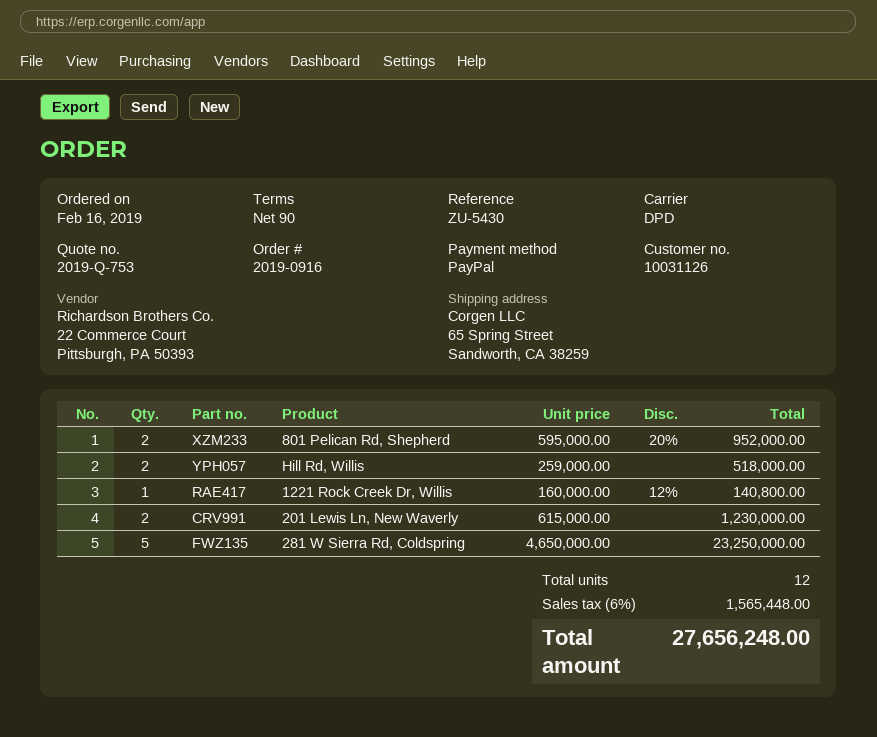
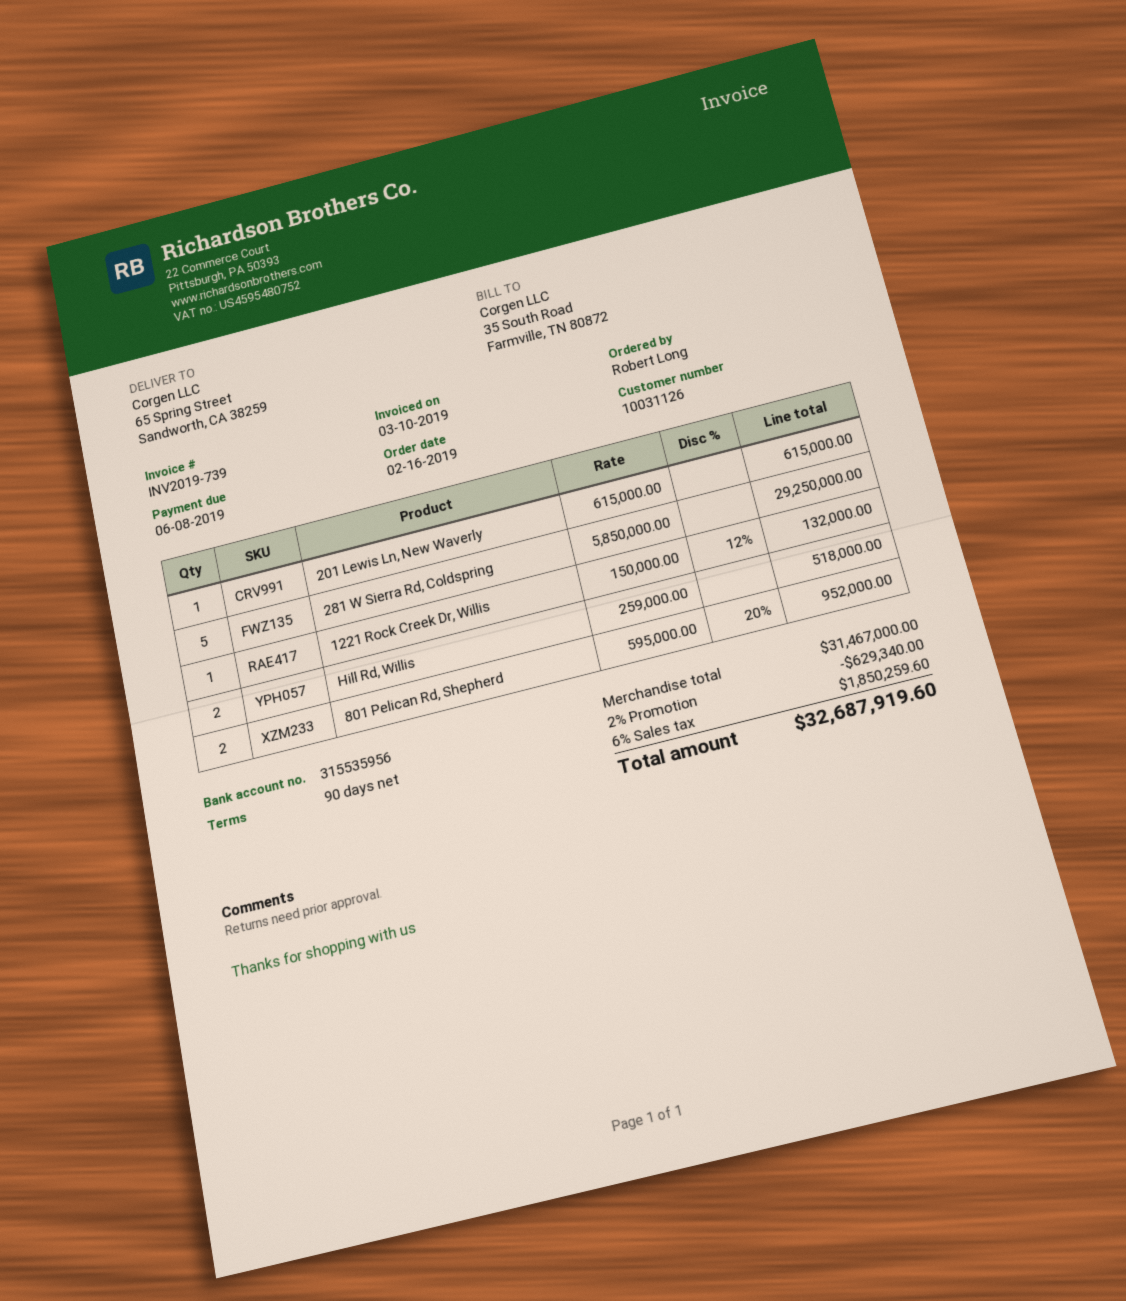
1221 Rock Creek Dr, Willis: 1 x 160000.00 - 12% = 140800.00 -> 1 x 150000.00 - 12% = 132000.00
201 Lewis Ln, New Waverly: 2 x 615000.00 = 1230000.00 -> 1 x 615000.00 = 615000.00
281 W Sierra Rd, Coldspring: 5 x 4650000.00 = 23250000.00 -> 5 x 5850000.00 = 29250000.00
discount: none -> 2% = 629340.00
tax: 6% = 1565448.00 -> 6% = 1850259.60
total: 27656248.00 -> 32687919.60

